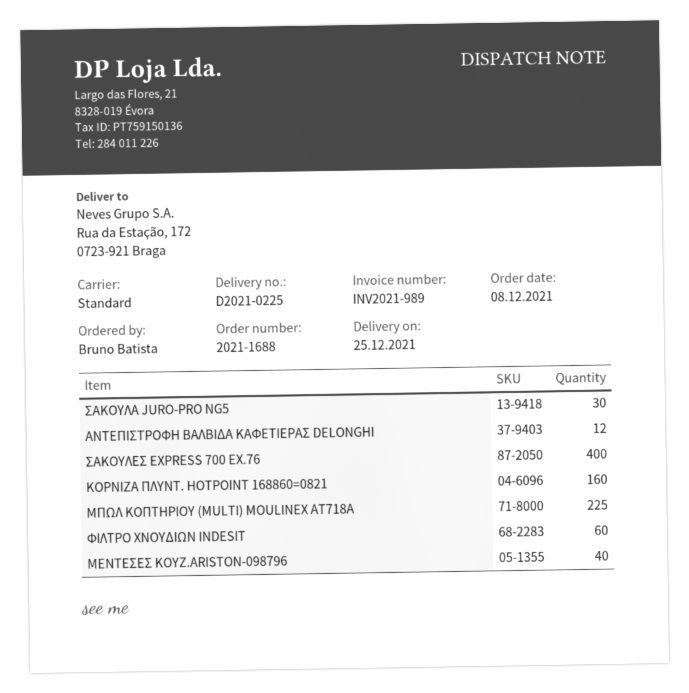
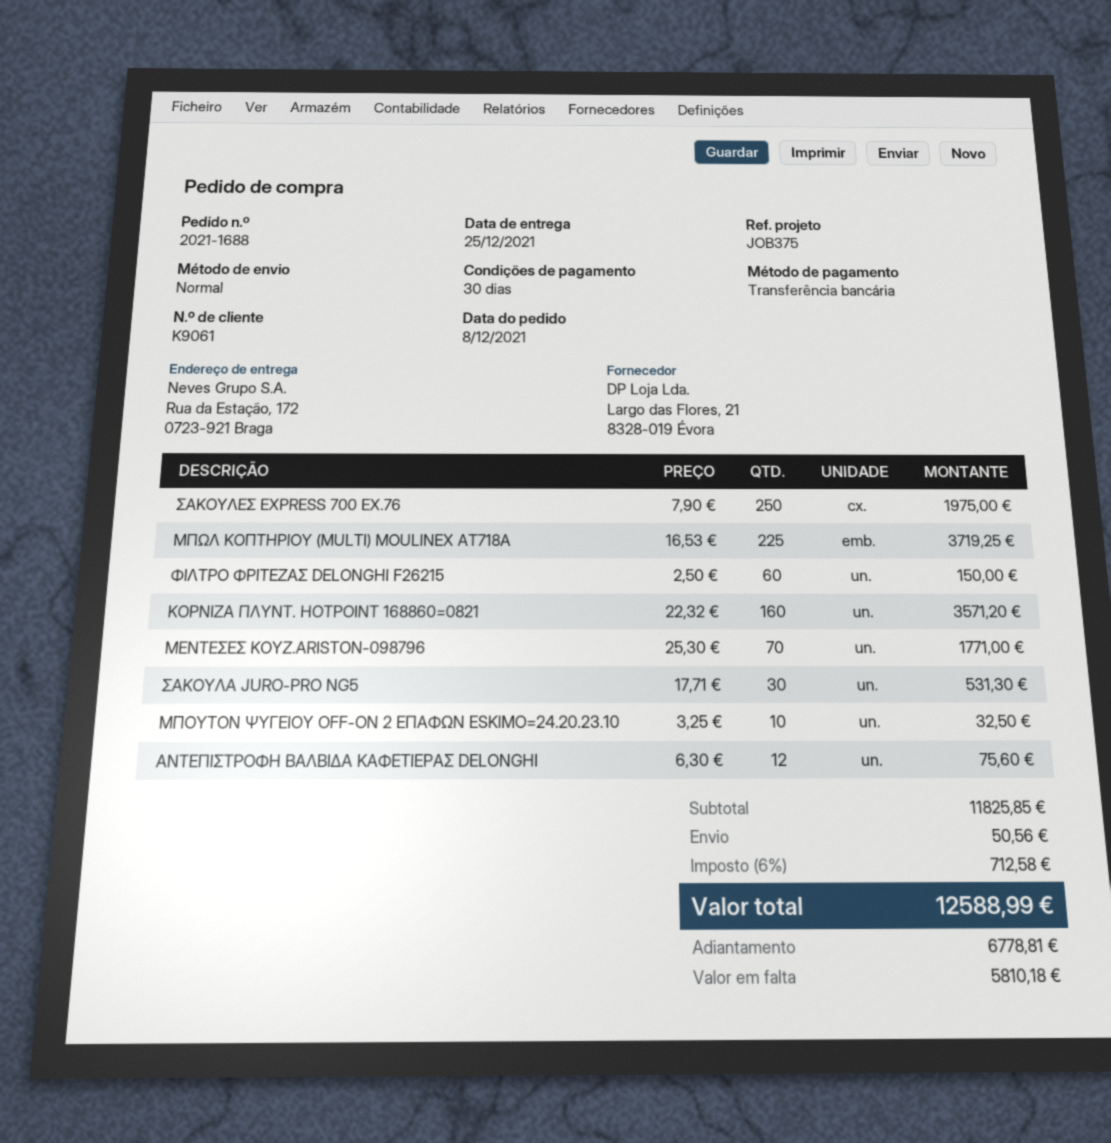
ΣΑΚΟΥΛΕΣ EXPRESS 700 EX.76: 400 -> 250
ΦΙΛΤΡΟ ΧΝΟΥΔΙΩΝ INDESIT: 60 -> none
ΜΕΝΤΕΣΕΣ ΚΟΥΖ.ΑRISTON-098796: 40 -> 70
ΦΙΛΤΡΟ ΦΡΙΤΕΖΑΣ DELONGHI F26215: none -> 60
ΜΠΟΥΤΟΝ ΨΥΓΕΙΟΥ OFF-ON 2 ΕΠΑΦΩΝ ESKIMO=24.20.23.10: none -> 10

